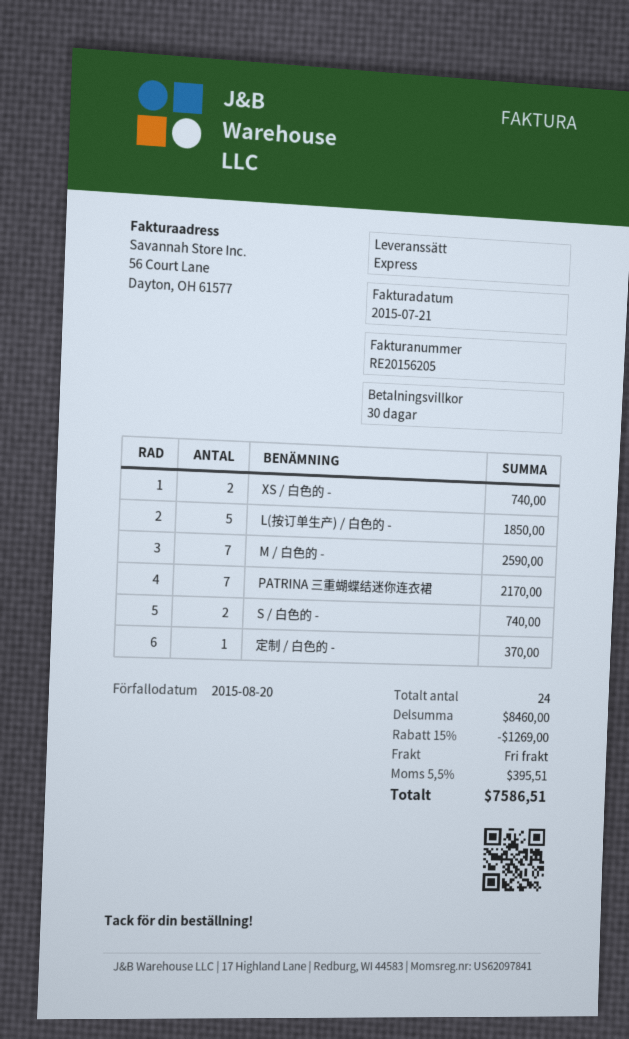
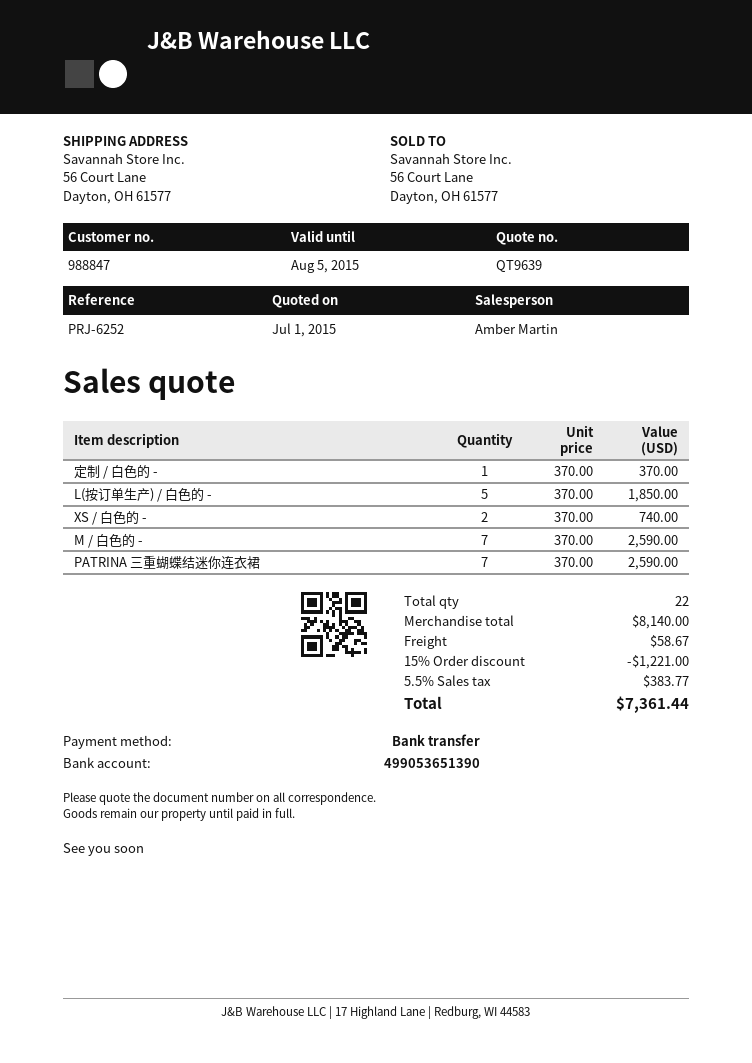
PATRINA 三重蝴蝶结迷你连衣裙: 7 for 2170.00 -> 7 for 2590.00
S / 白色的 -: 2 for 740.00 -> none
total quantity: 24 -> 22
subtotal: 8460.00 -> 8140.00
discount: 15% = 1269.00 -> 15% = 1221.00
shipping: 0.00 -> 58.67
tax: 5.5% = 395.51 -> 5.5% = 383.77
total: 7586.51 -> 7361.44

